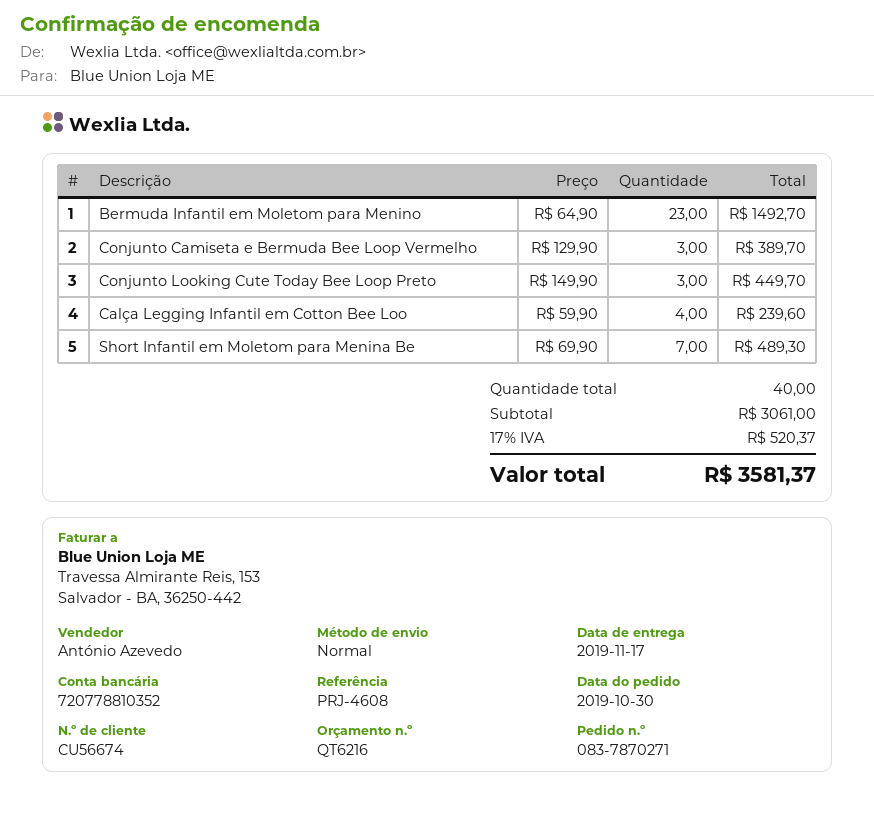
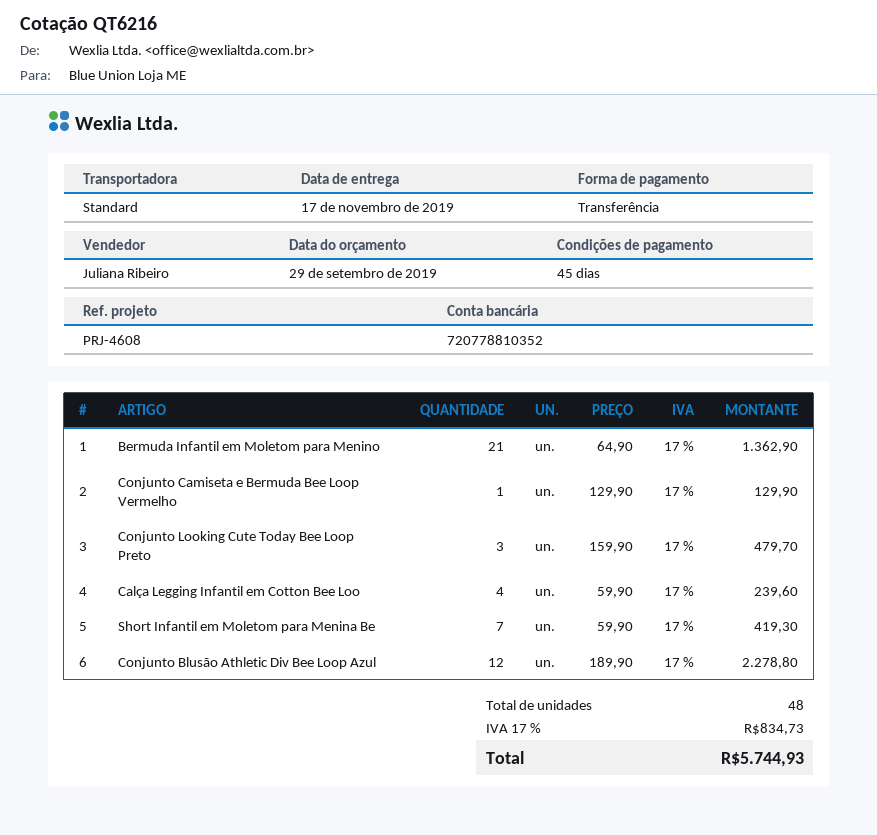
sales rep: António Azevedo -> Juliana Ribeiro
Bermuda Infantil em Moletom para Menino: 23 x 64.90 = 1492.70 -> 21 x 64.90 = 1362.90
Conjunto Camiseta e Bermuda Bee Loop Vermelho: 3 x 129.90 = 389.70 -> 1 x 129.90 = 129.90
Conjunto Looking Cute Today Bee Loop Preto: 3 x 149.90 = 449.70 -> 3 x 159.90 = 479.70
Short Infantil em Moletom para Menina Be: 7 x 69.90 = 489.30 -> 7 x 59.90 = 419.30
Conjunto Blusão Athletic Div Bee Loop Azul: none -> 12 x 189.90 = 2278.80
total quantity: 40 -> 48
tax: 17% = 520.37 -> 17% = 834.73
total: 3581.37 -> 5744.93

